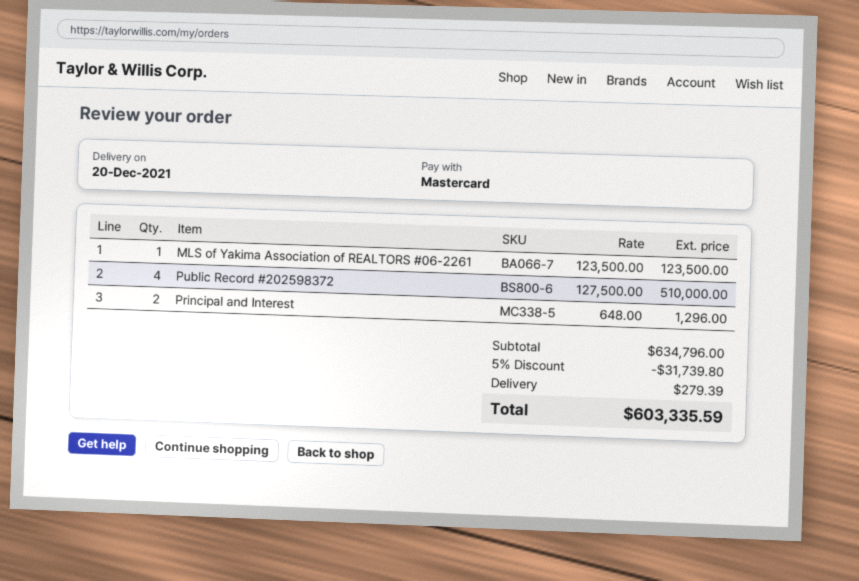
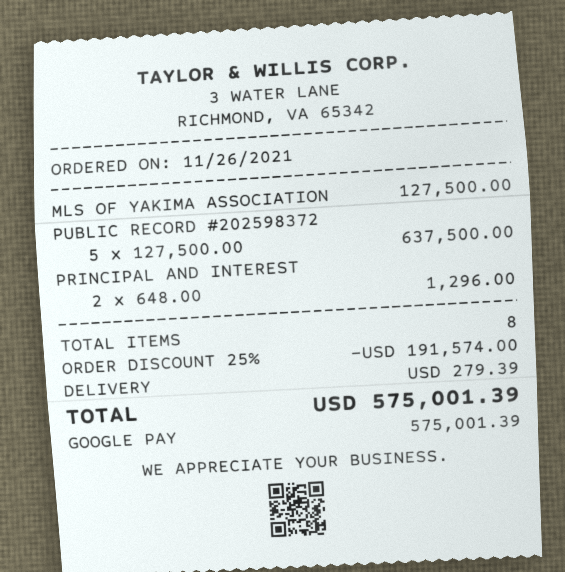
payment method: Mastercard -> Google Pay
MLS of Yakima Association of REALTORS #06-2261: 1 x 123500.00 = 123500.00 -> 1 x 127500.00 = 127500.00
Public Record #202598372: 4 x 127500.00 = 510000.00 -> 5 x 127500.00 = 637500.00
discount: 5% = 31739.80 -> 25% = 191574.00
total: 603335.59 -> 575001.39

